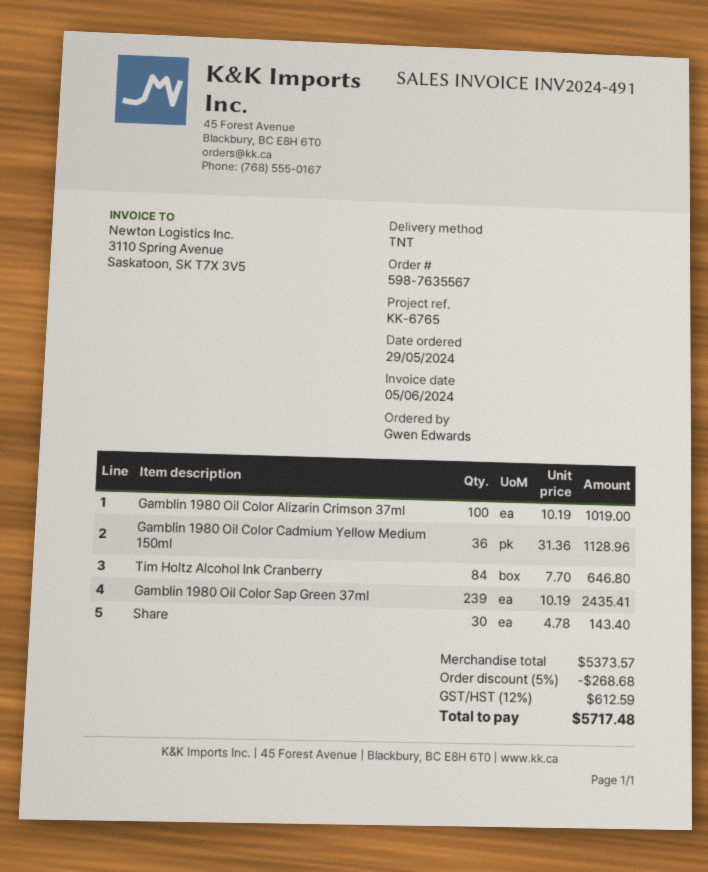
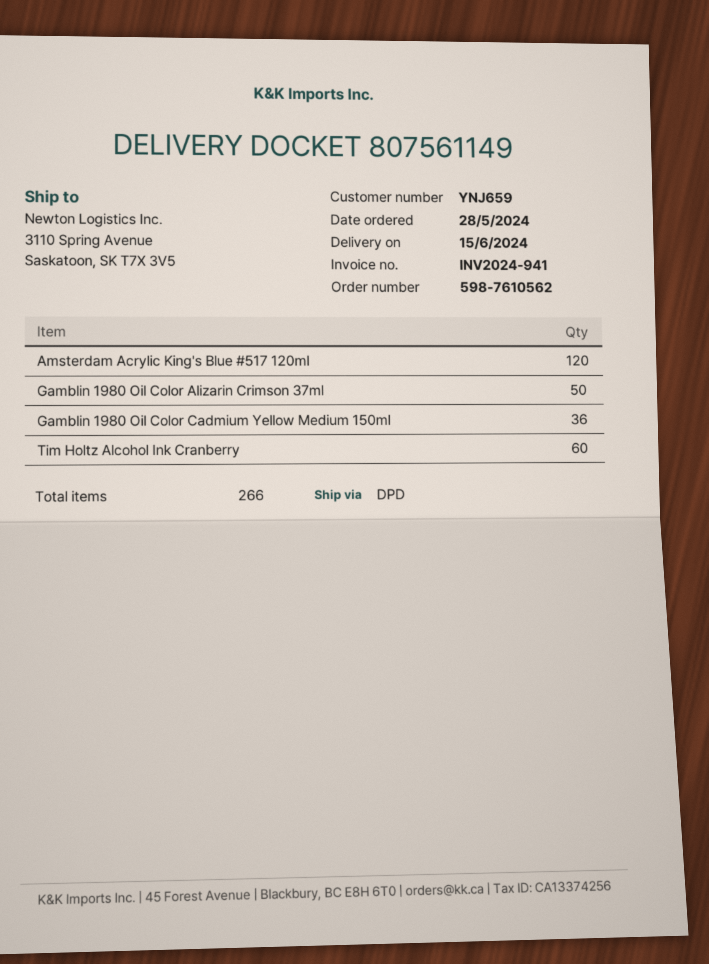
order number: 598-7635567 -> 598-7610562
order date: 2024-05-29 -> 2024-05-28
invoice number: INV2024-491 -> INV2024-941
shipping method: TNT -> DPD
Gamblin 1980 Oil Color Alizarin Crimson 37ml: 100 -> 50
Tim Holtz Alcohol Ink Cranberry: 84 -> 60
Gamblin 1980 Oil Color Sap Green 37ml: 239 -> none
Share: 30 -> none
Amsterdam Acrylic King's Blue #517 120ml: none -> 120

